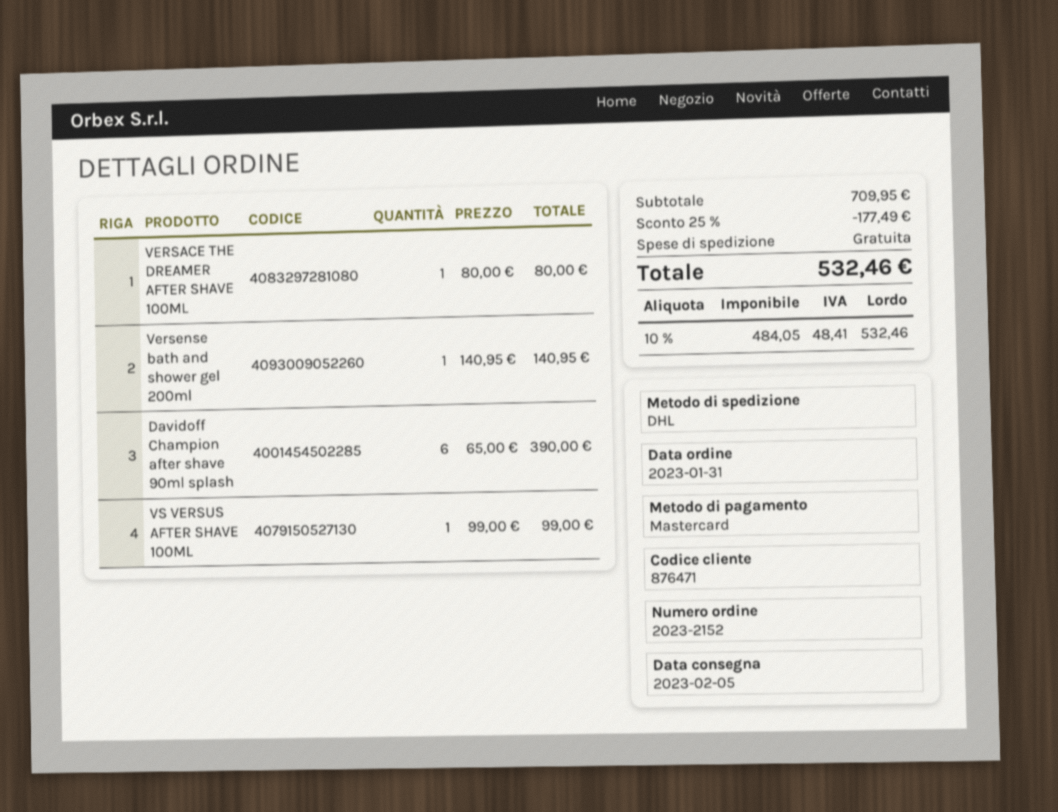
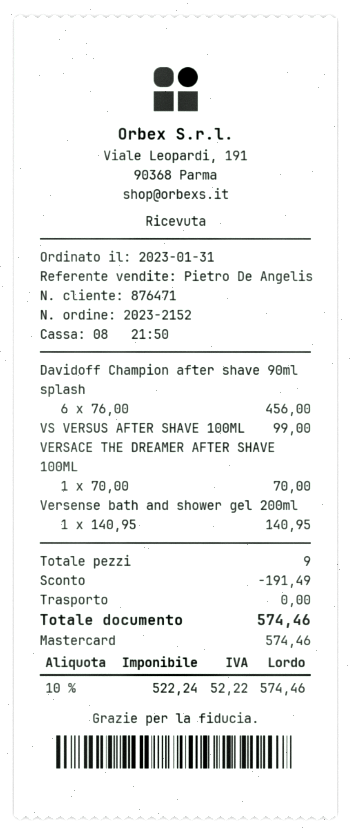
VERSACE THE DREAMER AFTER SHAVE 100ML: 1 x 80.00 = 80.00 -> 1 x 70.00 = 70.00
Davidoff Champion after shave 90ml splash: 6 x 65.00 = 390.00 -> 6 x 76.00 = 456.00
discount: 177.49 -> 191.49
net: 484.05 -> 522.24
tax: 10% = 48.41 -> 10% = 52.22
total: 532.46 -> 574.46

